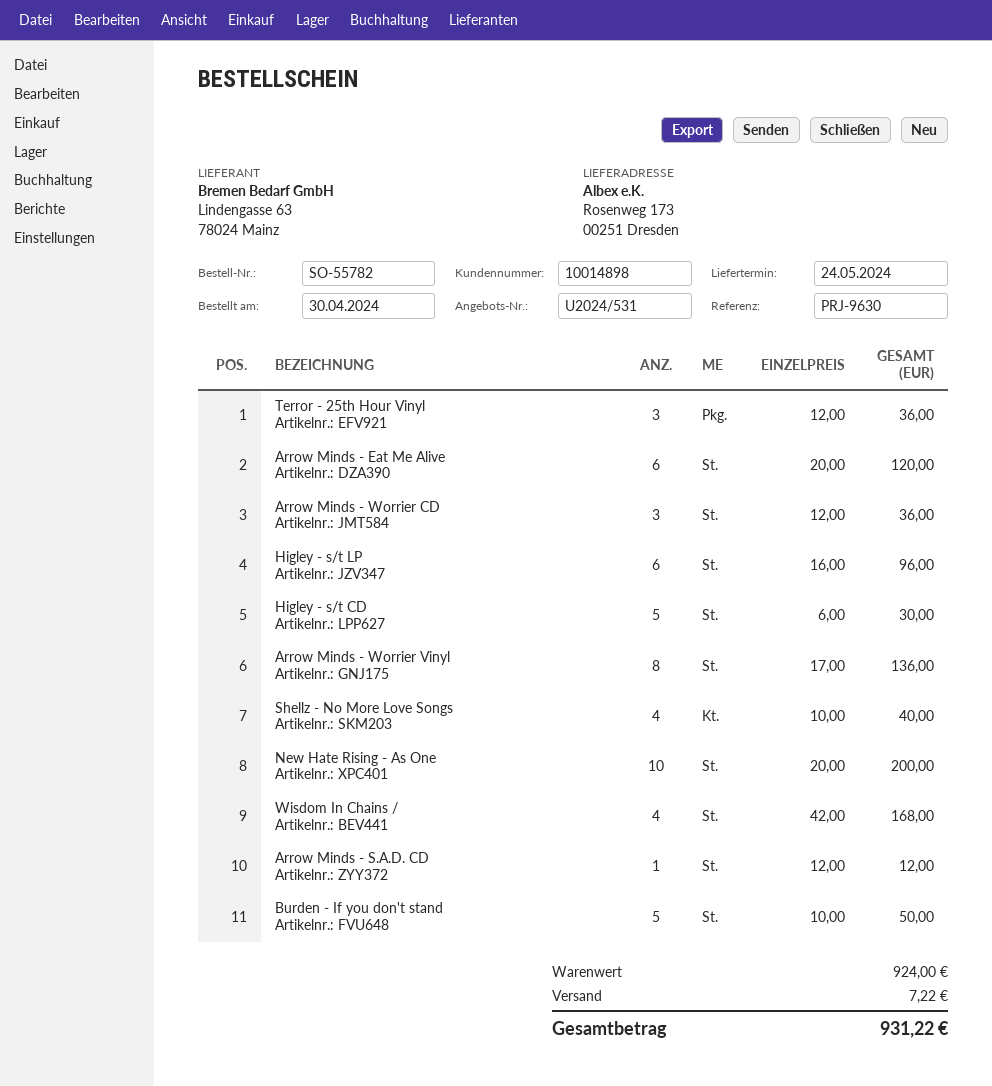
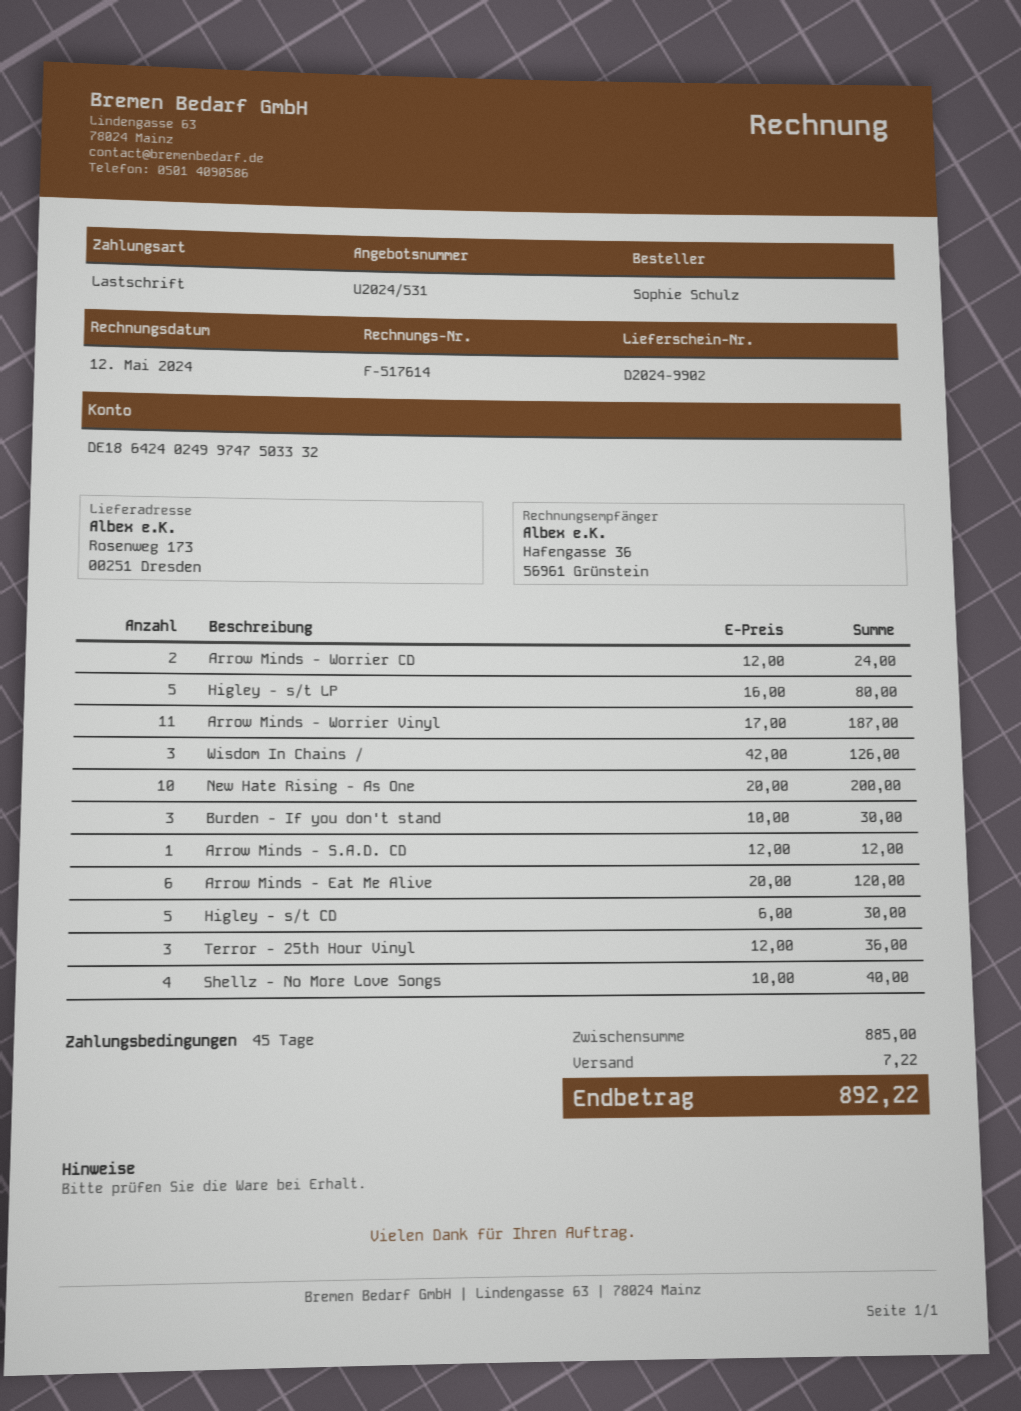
Arrow Minds - Worrier CD: 3 x 12.00 = 36.00 -> 2 x 12.00 = 24.00
Higley - s/t LP: 6 x 16.00 = 96.00 -> 5 x 16.00 = 80.00
Arrow Minds - Worrier Vinyl: 8 x 17.00 = 136.00 -> 11 x 17.00 = 187.00
Wisdom In Chains /: 4 x 42.00 = 168.00 -> 3 x 42.00 = 126.00
Burden - If you don't stand: 5 x 10.00 = 50.00 -> 3 x 10.00 = 30.00
subtotal: 924.00 -> 885.00
total: 931.22 -> 892.22

